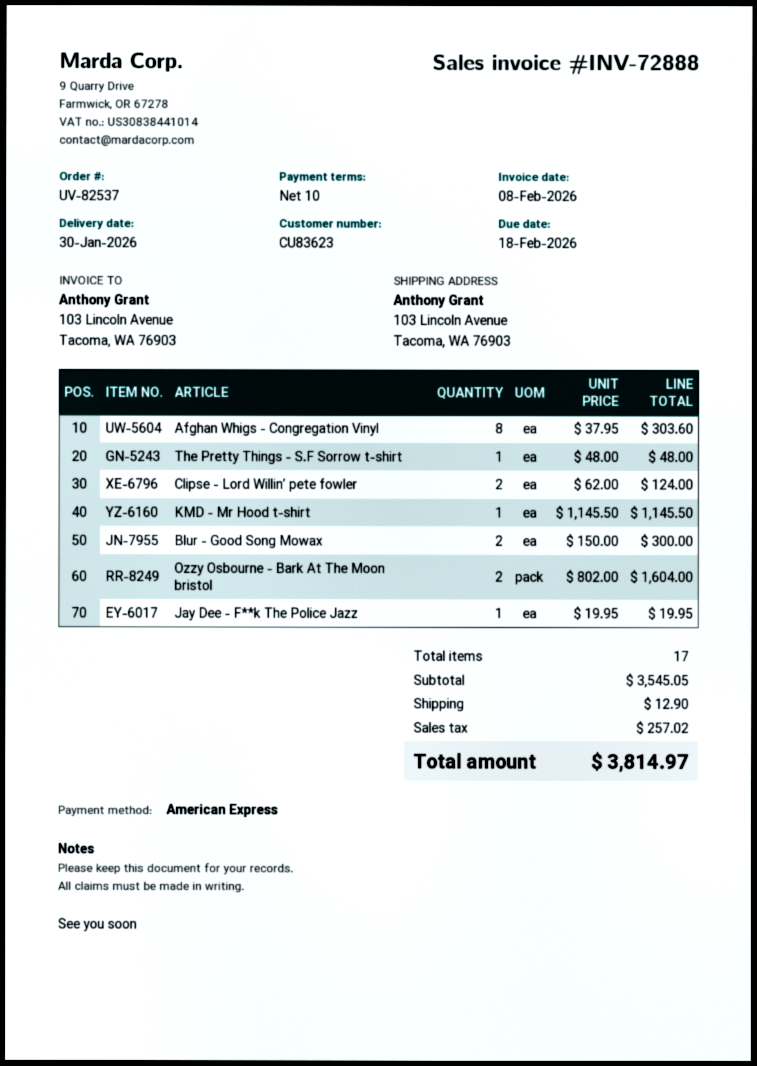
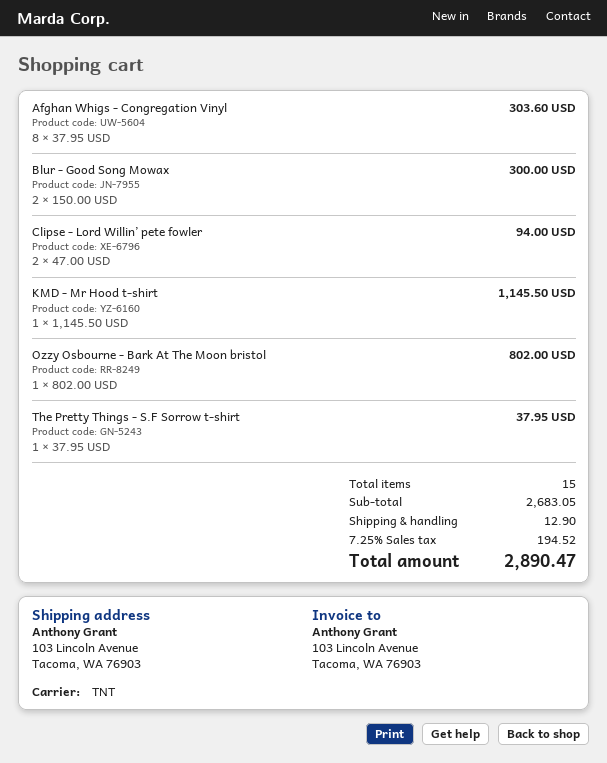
The Pretty Things - S.F Sorrow t-shirt: 1 x 48.00 = 48.00 -> 1 x 37.95 = 37.95
Clipse - Lord Willin’ pete fowler: 2 x 62.00 = 124.00 -> 2 x 47.00 = 94.00
Ozzy Osbourne - Bark At The Moon bristol: 2 x 802.00 = 1604.00 -> 1 x 802.00 = 802.00
Jay Dee - F**k The Police Jazz: 1 x 19.95 = 19.95 -> none
total quantity: 17 -> 15
subtotal: 3545.05 -> 2683.05
tax: 257.02 -> 194.52
total: 3814.97 -> 2890.47

